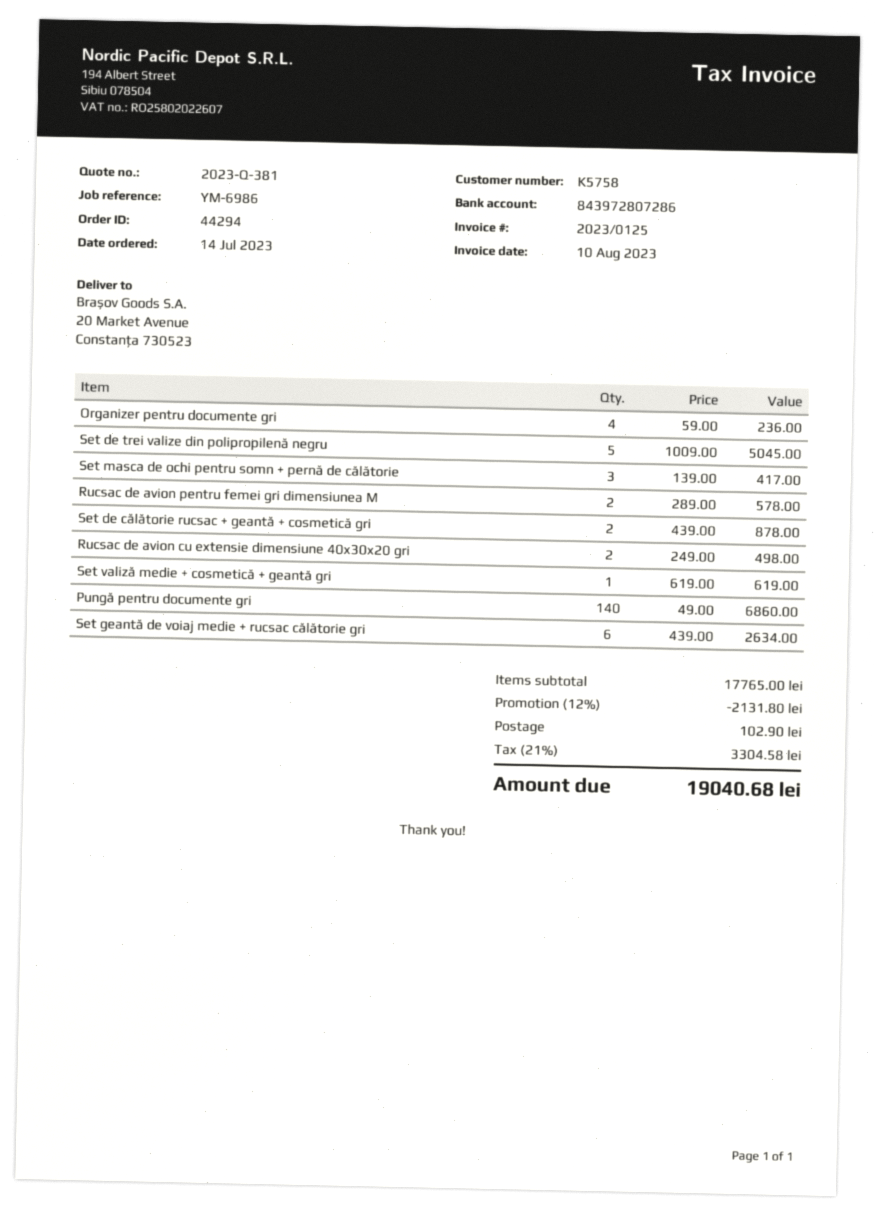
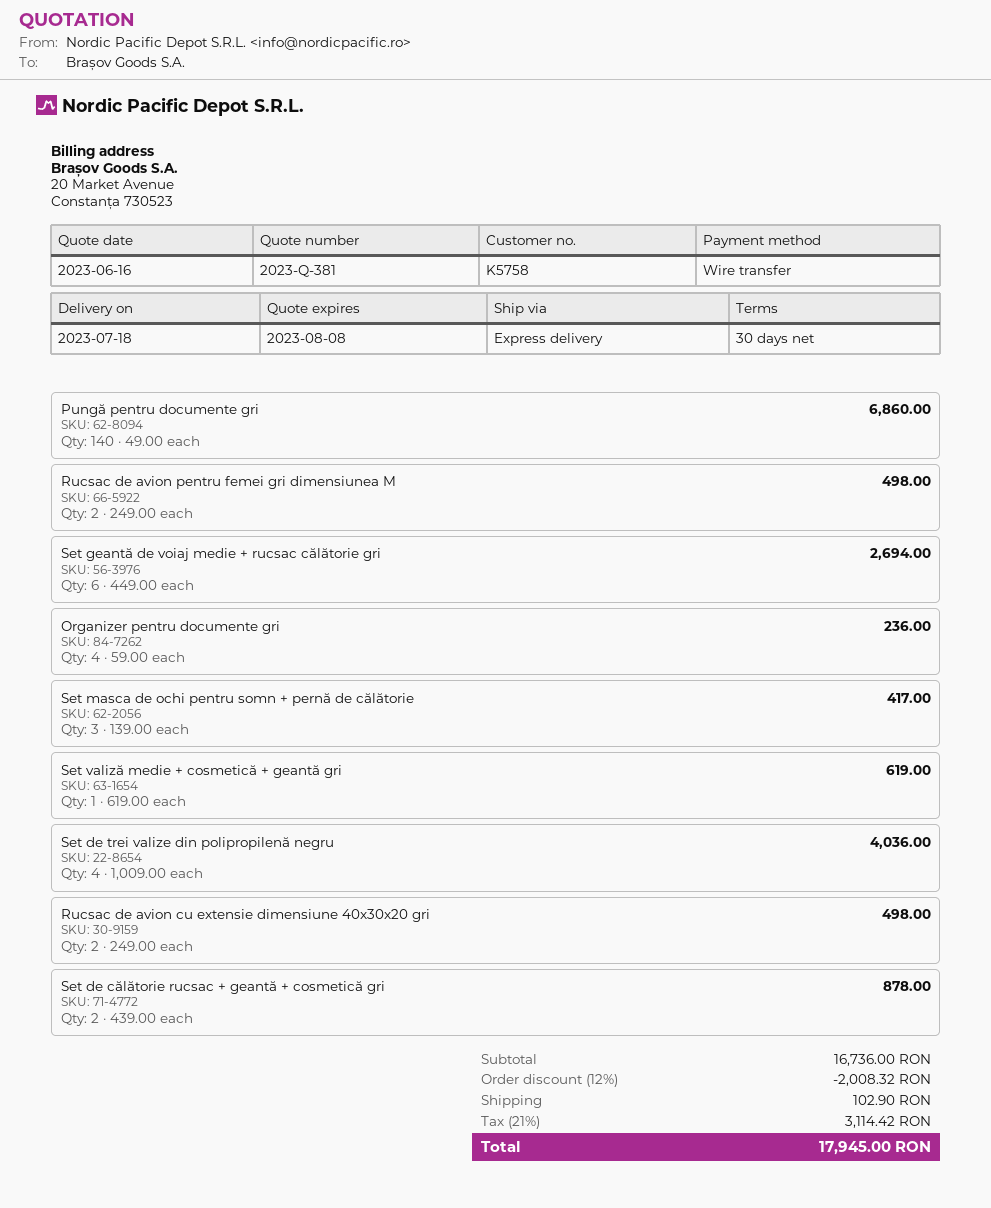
Set de trei valize din polipropilenă negru: 5 x 1009.00 = 5045.00 -> 4 x 1009.00 = 4036.00
Rucsac de avion pentru femei gri dimensiunea M: 2 x 289.00 = 578.00 -> 2 x 249.00 = 498.00
Set geantă de voiaj medie + rucsac călătorie gri: 6 x 439.00 = 2634.00 -> 6 x 449.00 = 2694.00
subtotal: 17765.00 -> 16736.00
discount: 12% = 2131.80 -> 12% = 2008.32
tax: 21% = 3304.58 -> 21% = 3114.42
total: 19040.68 -> 17945.00

